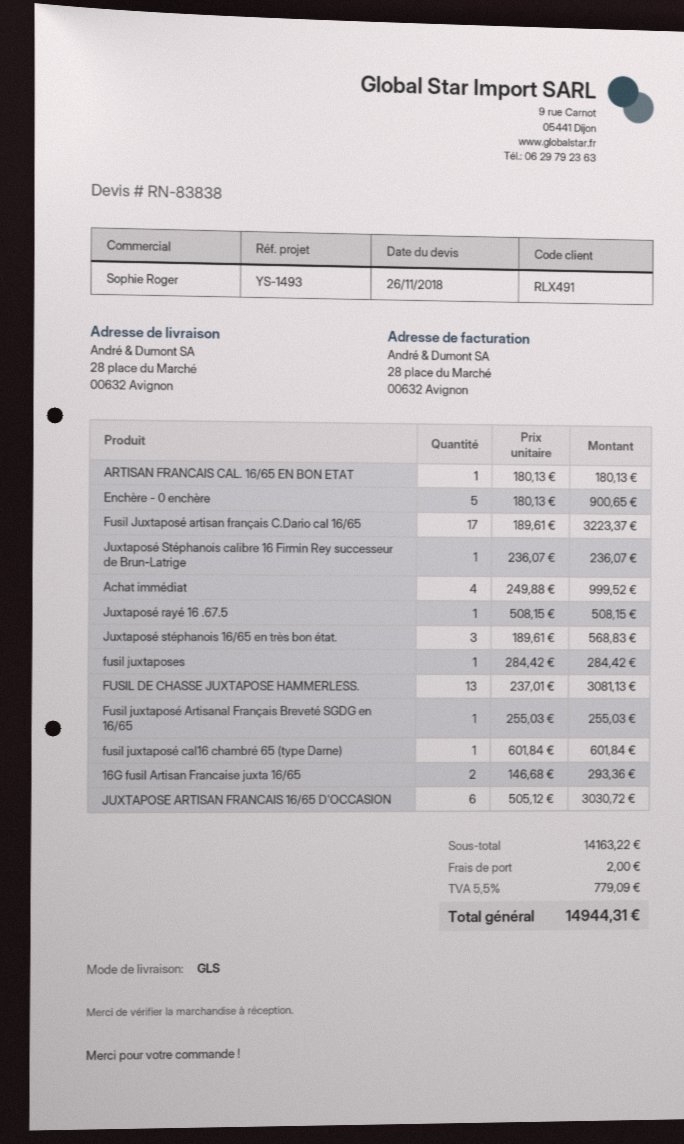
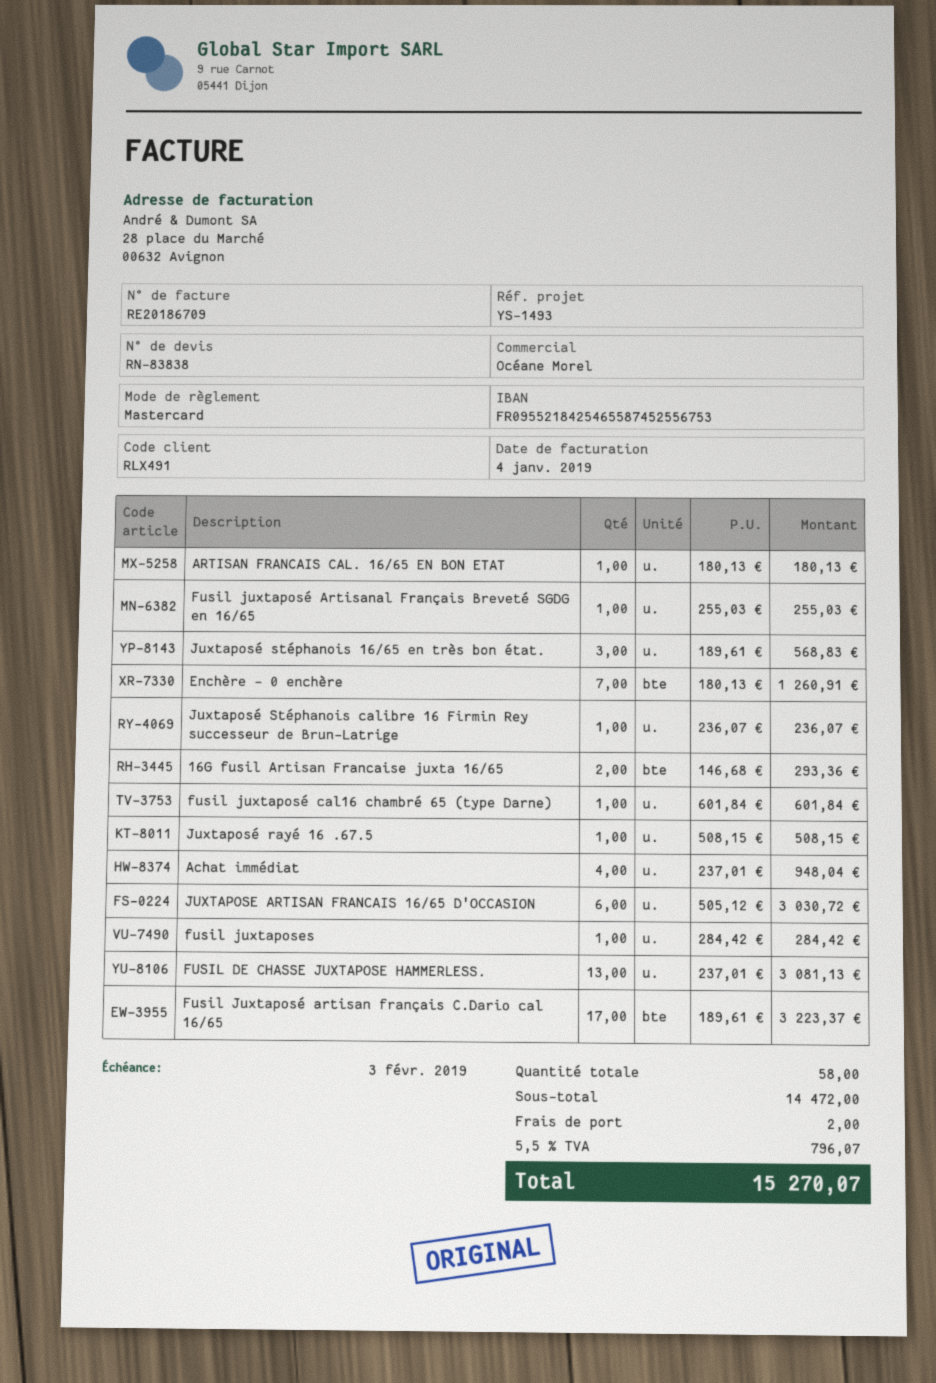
sales rep: Sophie Roger -> Océane Morel
Enchère - 0 enchère: 5 x 180.13 = 900.65 -> 7 x 180.13 = 1260.91
Achat immédiat: 4 x 249.88 = 999.52 -> 4 x 237.01 = 948.04
subtotal: 14163.22 -> 14472.00
tax: 5.5% = 779.09 -> 5.5% = 796.07
total: 14944.31 -> 15270.07

